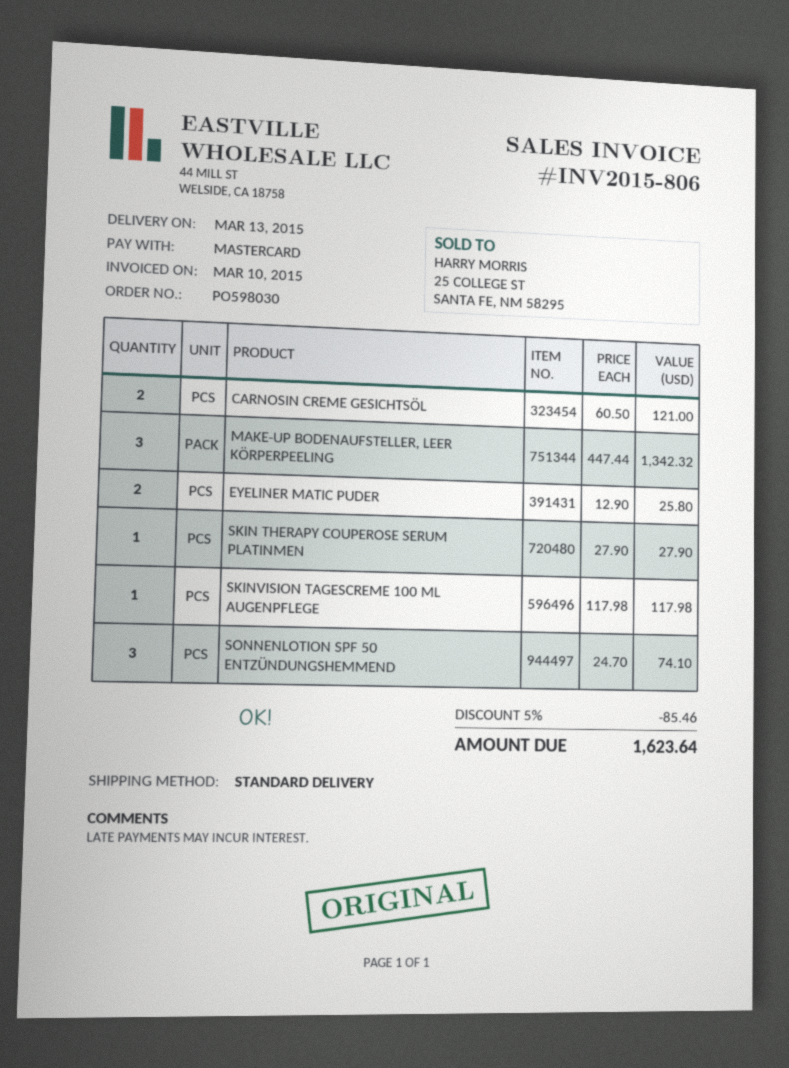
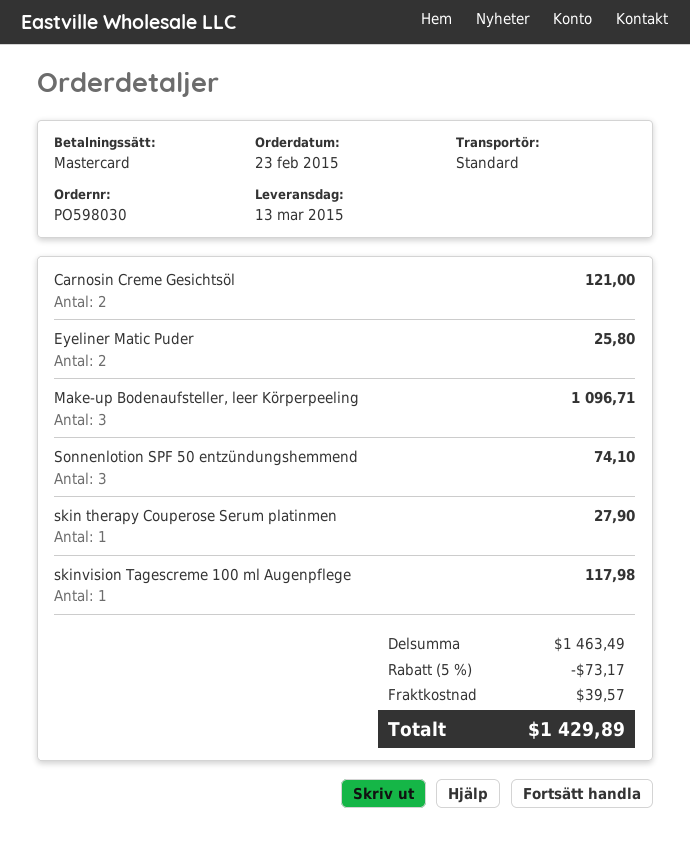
MAKE-UP BODENAUFSTELLER, LEER KÖRPERPEELING: 3 for 1342.32 -> 3 for 1096.71
discount: 5% = 85.46 -> 5% = 73.17
shipping: none -> 39.57
total: 1623.64 -> 1429.89

